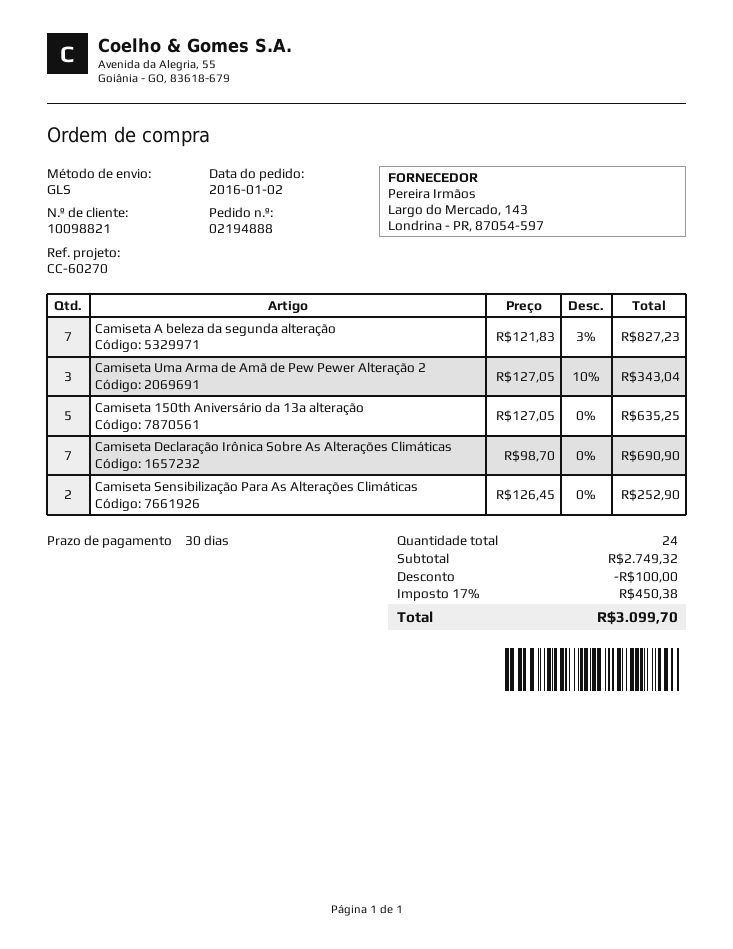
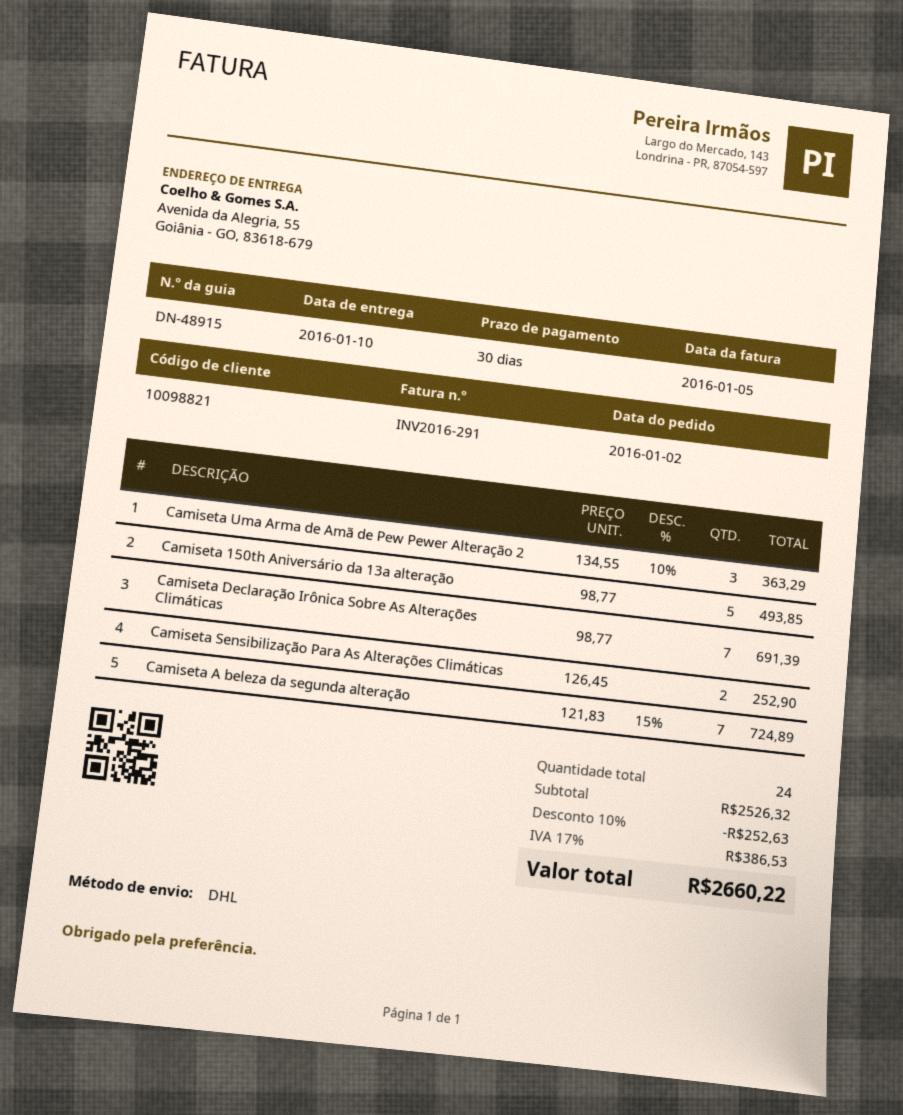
shipping method: GLS -> DHL
Camiseta A beleza da segunda alteração: 7 x 121.83 - 3% = 827.23 -> 7 x 121.83 - 15% = 724.89
Camiseta Uma Arma de Amã de Pew Pewer Alteração 2: 3 x 127.05 - 10% = 343.04 -> 3 x 134.55 - 10% = 363.29
Camiseta 150th Aniversário da 13a alteração: 5 x 127.05 = 635.25 -> 5 x 98.77 = 493.85
Camiseta Declaração Irônica Sobre As Alterações Climáticas: 7 x 98.70 = 690.90 -> 7 x 98.77 = 691.39
subtotal: 2749.32 -> 2526.32
discount: 100.00 -> 252.63
tax: 17% = 450.38 -> 17% = 386.53
total: 3099.70 -> 2660.22

